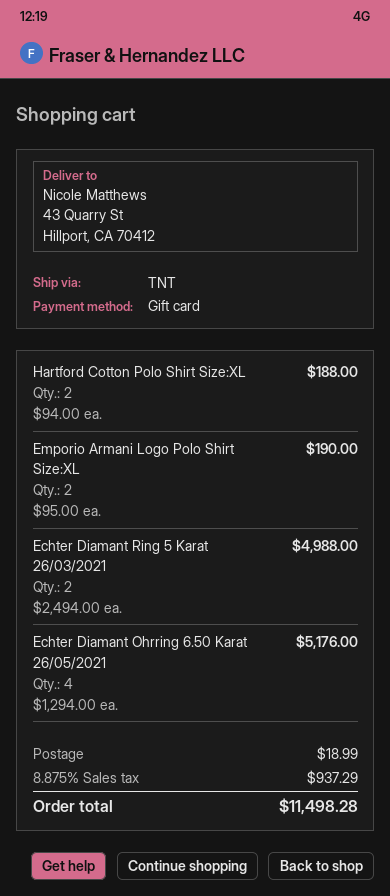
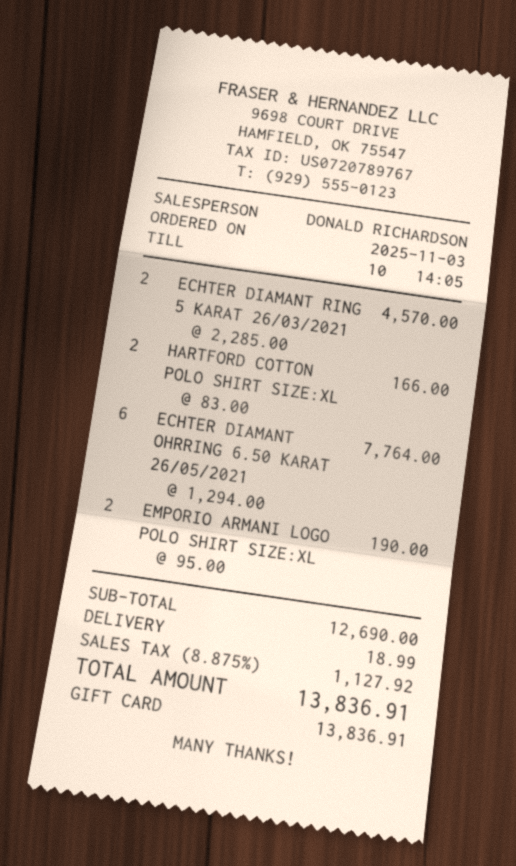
Hartford Cotton Polo Shirt Size:XL: 2 x 94.00 = 188.00 -> 2 x 83.00 = 166.00
Echter Diamant Ring 5 Karat 26/03/2021: 2 x 2494.00 = 4988.00 -> 2 x 2285.00 = 4570.00
Echter Diamant Ohrring 6.50 Karat 26/05/2021: 4 x 1294.00 = 5176.00 -> 6 x 1294.00 = 7764.00
tax: 8.875% = 937.29 -> 8.875% = 1127.92
total: 11498.28 -> 13836.91

